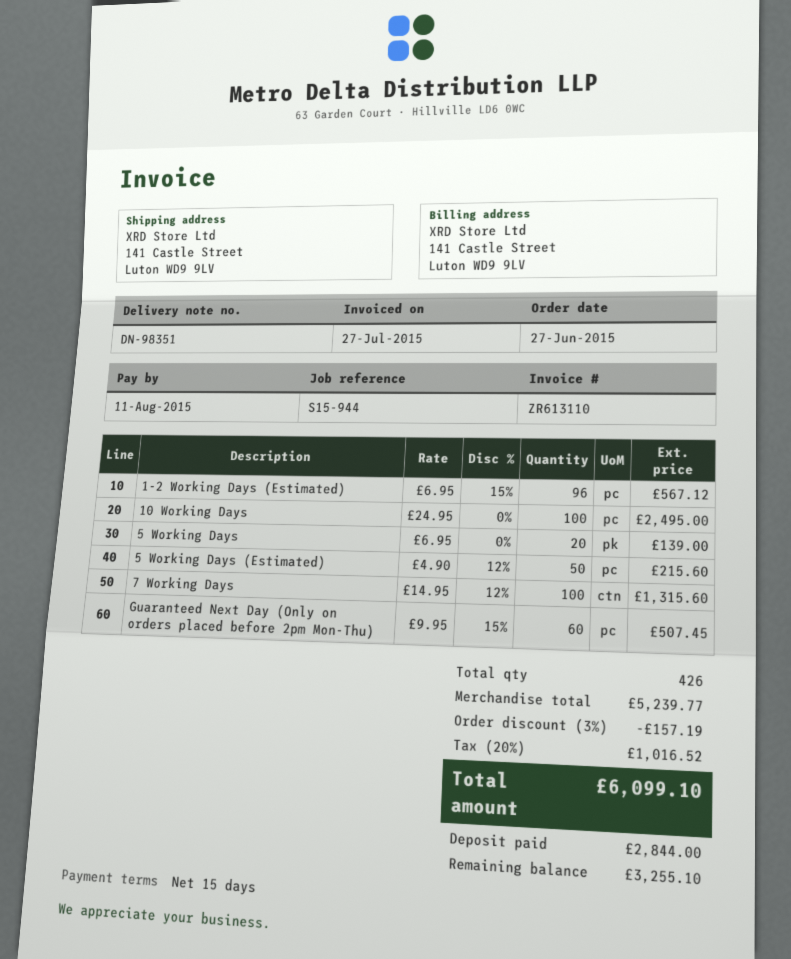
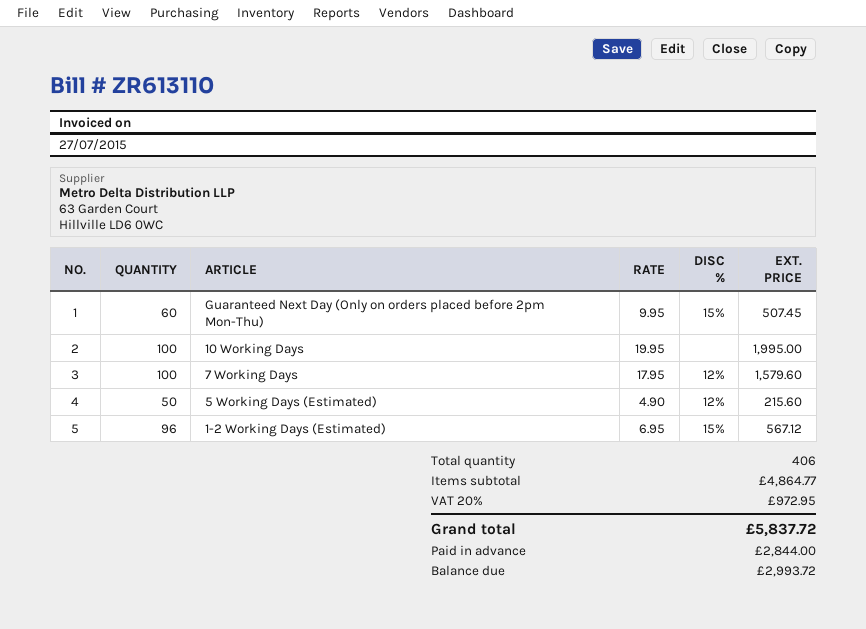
10 Working Days: 100 x 24.95 = 2495.00 -> 100 x 19.95 = 1995.00
5 Working Days: 20 x 6.95 = 139.00 -> none
7 Working Days: 100 x 14.95 - 12% = 1315.60 -> 100 x 17.95 - 12% = 1579.60
total quantity: 426 -> 406
subtotal: 5239.77 -> 4864.77
discount: 3% = 157.19 -> none
tax: 20% = 1016.52 -> 20% = 972.95
total: 6099.10 -> 5837.72
balance: 3255.10 -> 2993.72

